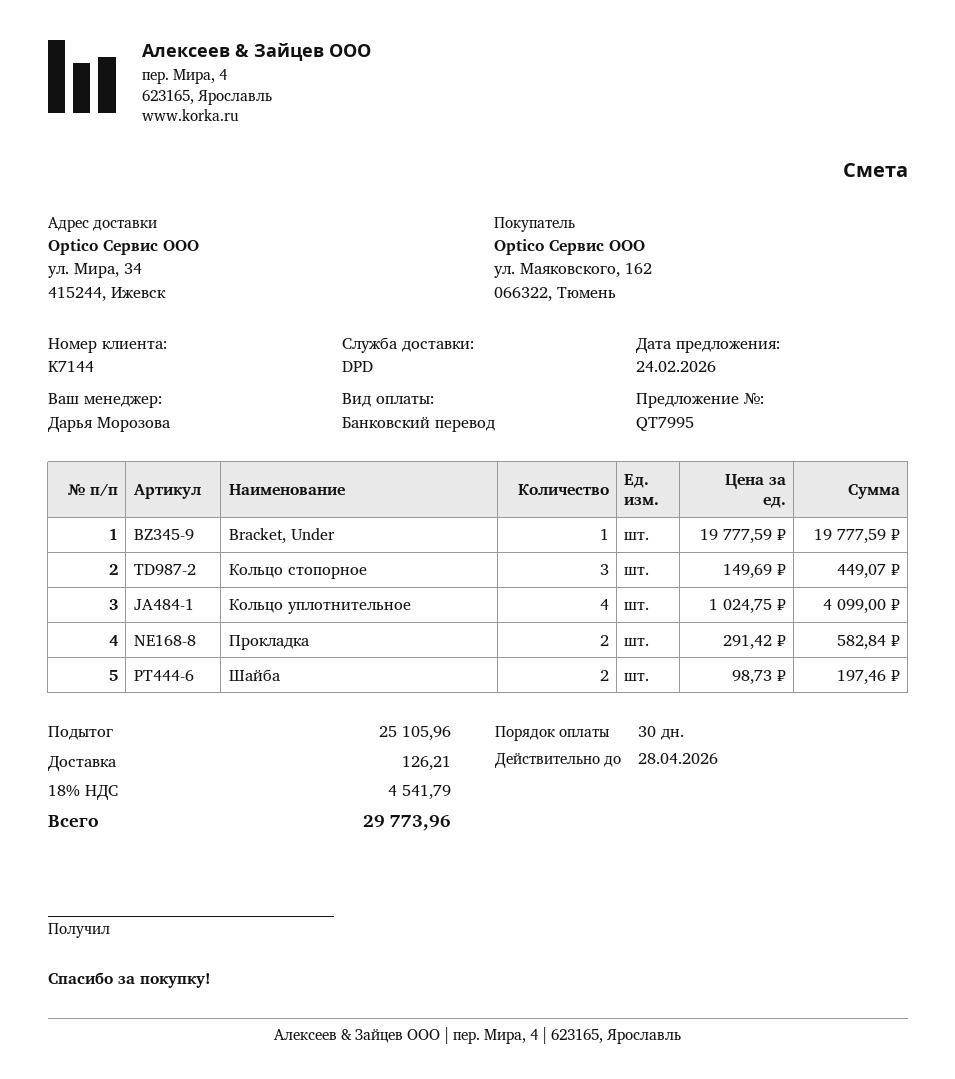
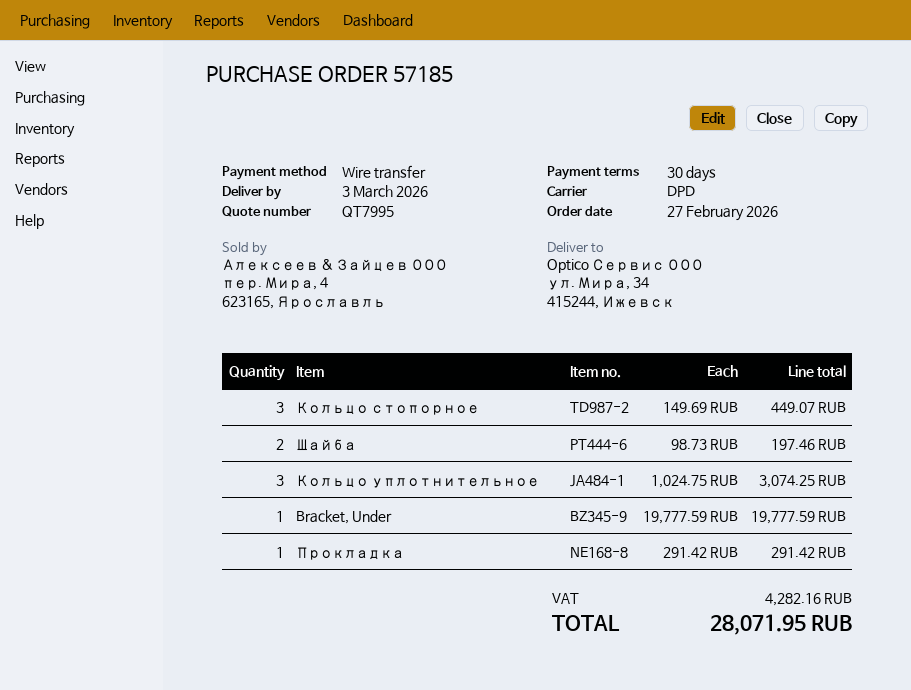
Кольцо уплотнительное: 4 x 1024.75 = 4099.00 -> 3 x 1024.75 = 3074.25
Прокладка: 2 x 291.42 = 582.84 -> 1 x 291.42 = 291.42
shipping: 126.21 -> none
tax: 4541.79 -> 4282.16
total: 29773.96 -> 28071.95

